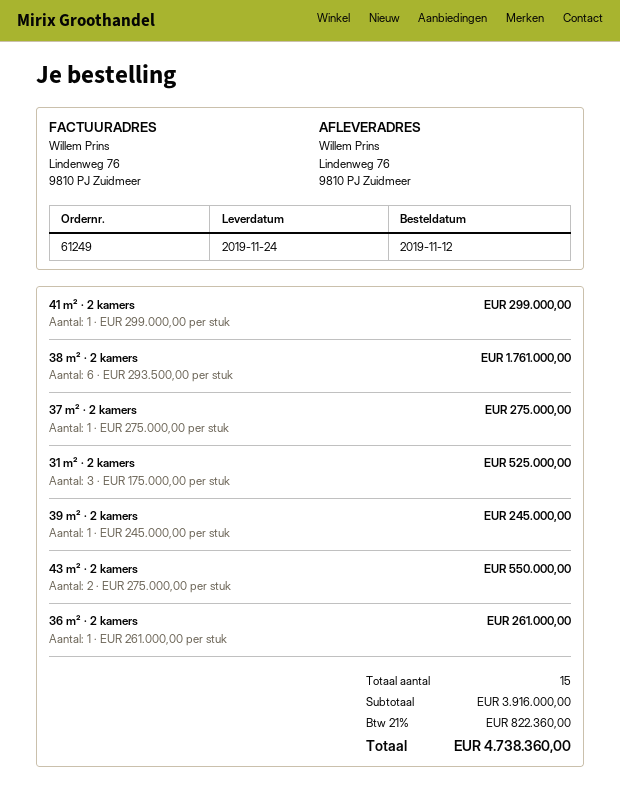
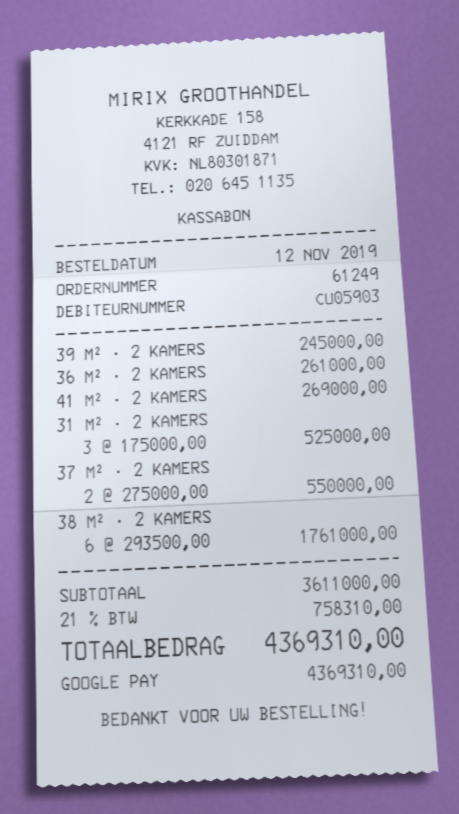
41 m² · 2 kamers: 1 x 299000.00 = 299000.00 -> 1 x 269000.00 = 269000.00
37 m² · 2 kamers: 1 x 275000.00 = 275000.00 -> 2 x 275000.00 = 550000.00
43 m² · 2 kamers: 2 x 275000.00 = 550000.00 -> none
subtotal: 3916000.00 -> 3611000.00
tax: 21% = 822360.00 -> 21% = 758310.00
total: 4738360.00 -> 4369310.00

